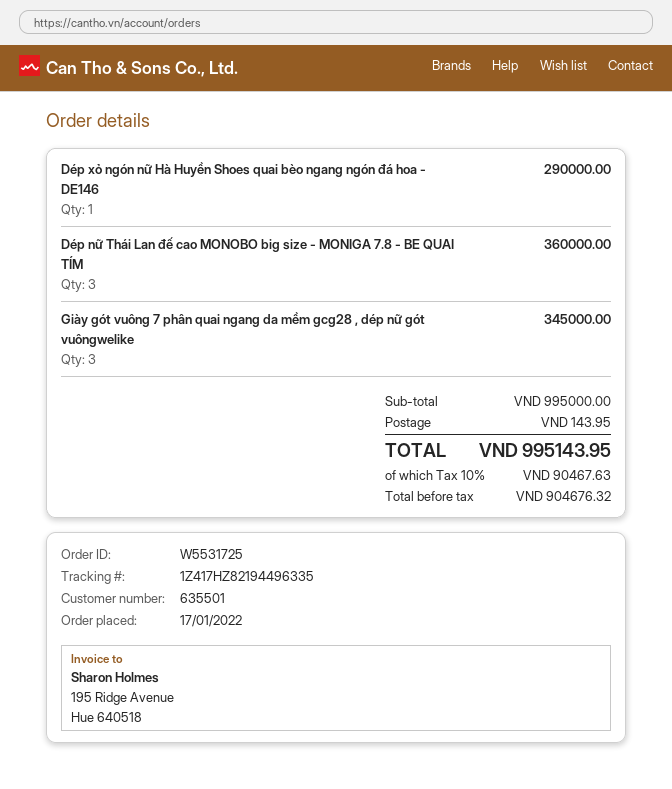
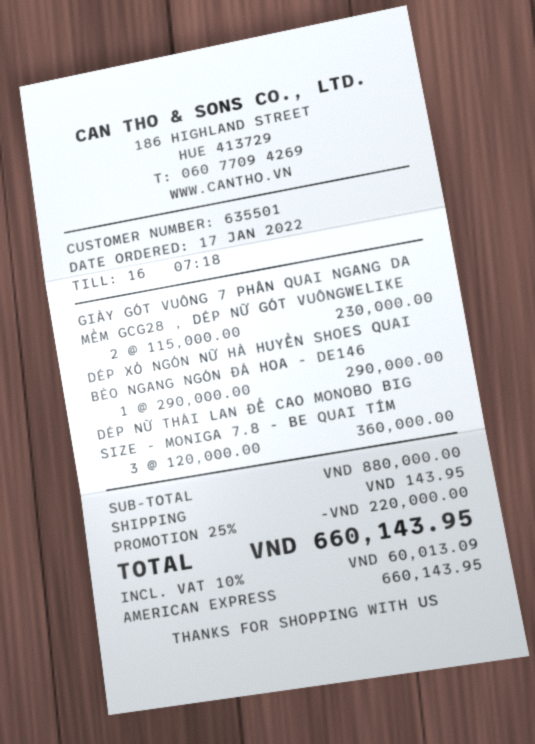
Giày gót vuông 7 phân quai ngang da mềm gcg28 , dép nữ gót vuôngwelike: 3 for 345000.00 -> 2 for 230000.00
subtotal: 995000.00 -> 880000.00
discount: none -> 25% = 220000.00
tax: 10% = 90467.63 -> 10% = 60013.09
total: 995143.95 -> 660143.95

